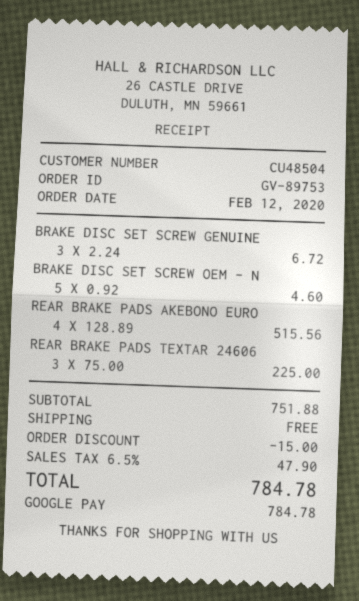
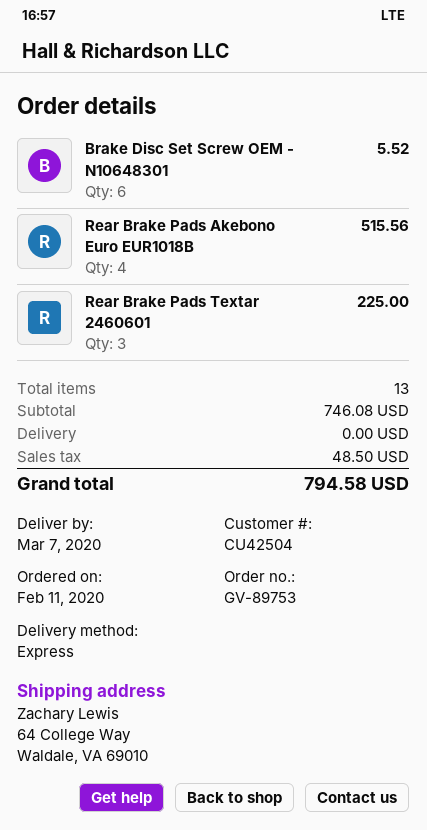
order date: 2020-02-12 -> 2020-02-11
customer number: CU48504 -> CU42504
BRAKE DISC SET SCREW GENUINE: 3 for 6.72 -> none
BRAKE DISC SET SCREW OEM - N: 5 for 4.60 -> 6 for 5.52
subtotal: 751.88 -> 746.08
discount: 15.00 -> none
tax: 47.90 -> 48.50
total: 784.78 -> 794.58

